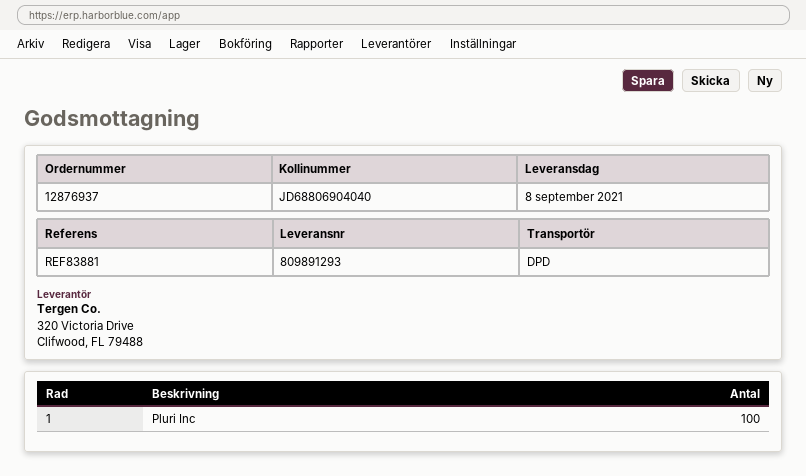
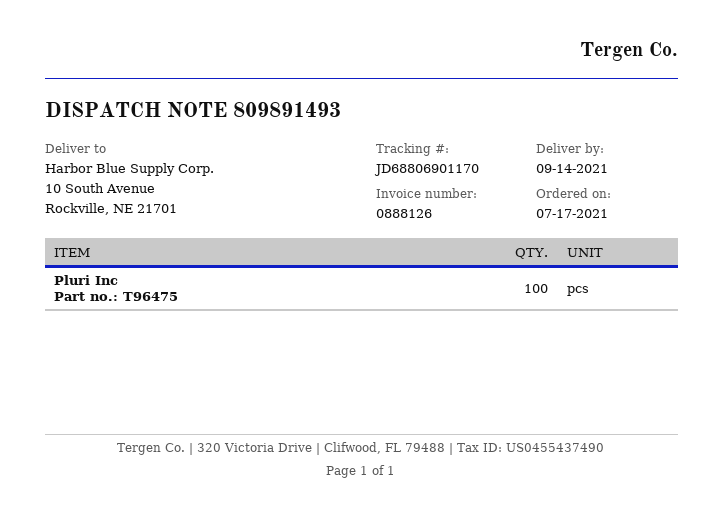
delivery note number: 809891293 -> 809891493
delivery date: 2021-09-08 -> 2021-09-14
tracking number: JD68806904040 -> JD68806901170

